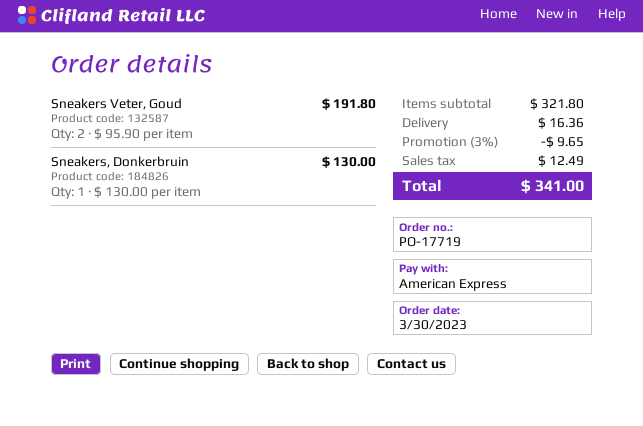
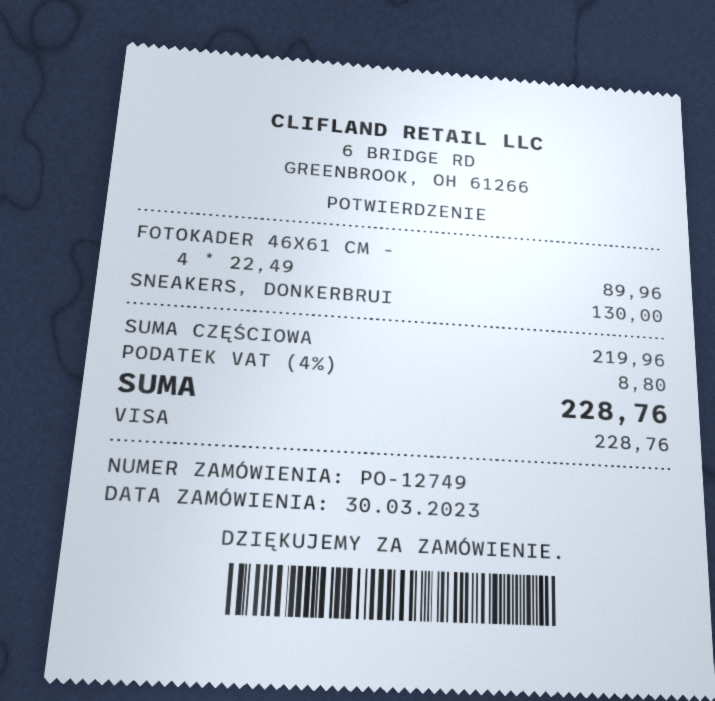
order number: PO-17719 -> PO-12749
payment method: American Express -> Visa
Sneakers Veter, Goud: 2 x 95.90 = 191.80 -> none
FOTOKADER 46X61 CM -: none -> 4 x 22.49 = 89.96
subtotal: 321.80 -> 219.96
discount: 3% = 9.65 -> none
shipping: 16.36 -> none
tax: 12.49 -> 8.80
total: 341.00 -> 228.76

